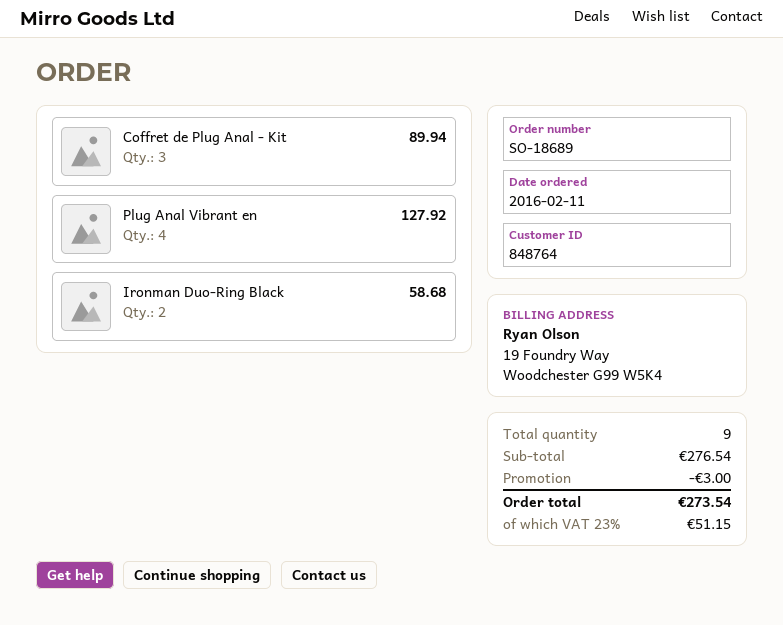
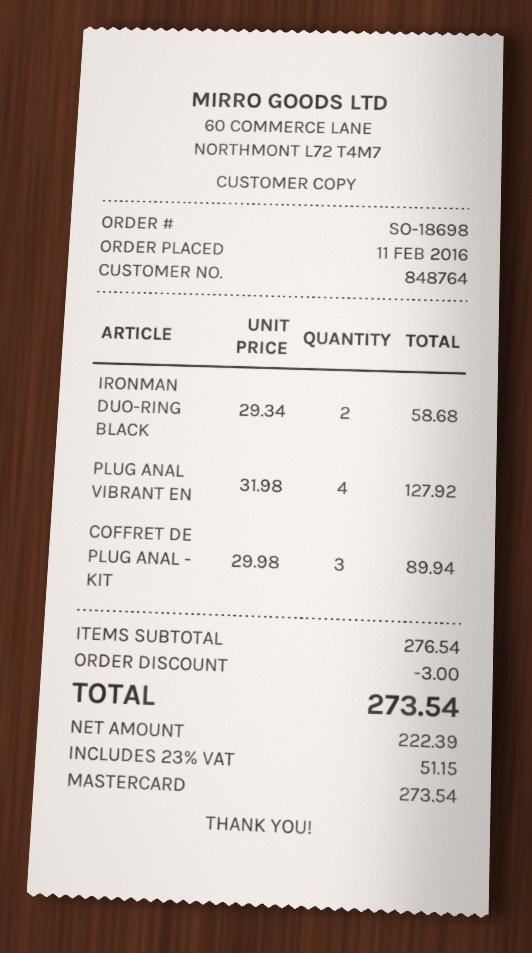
order number: SO-18689 -> SO-18698

